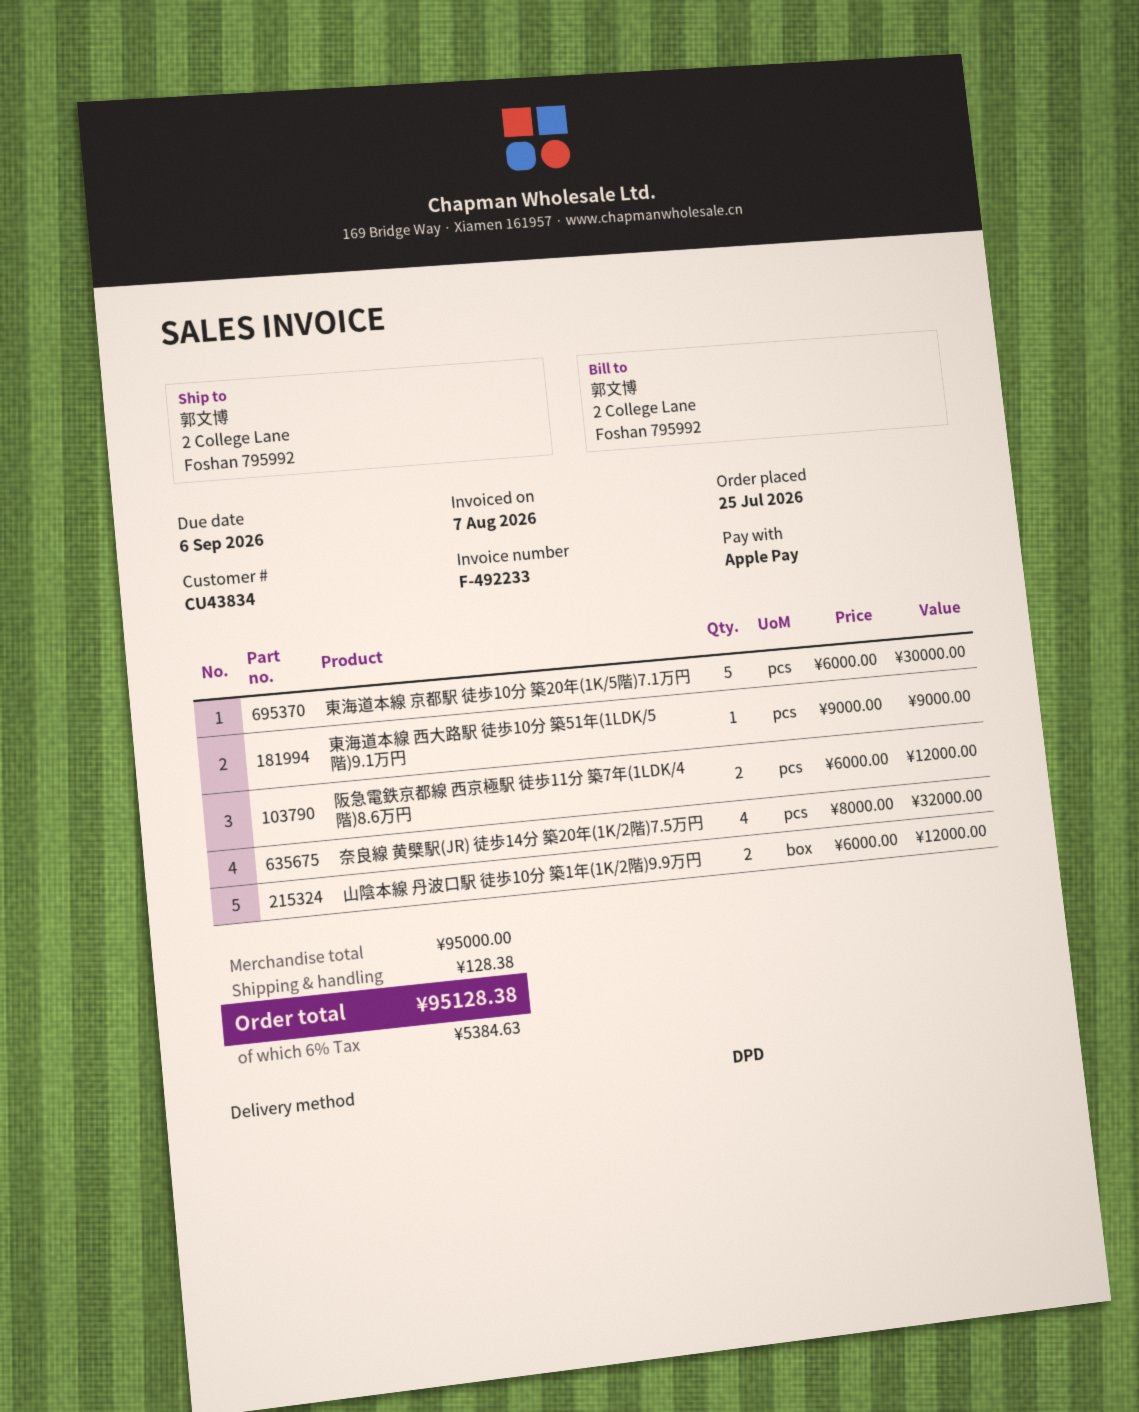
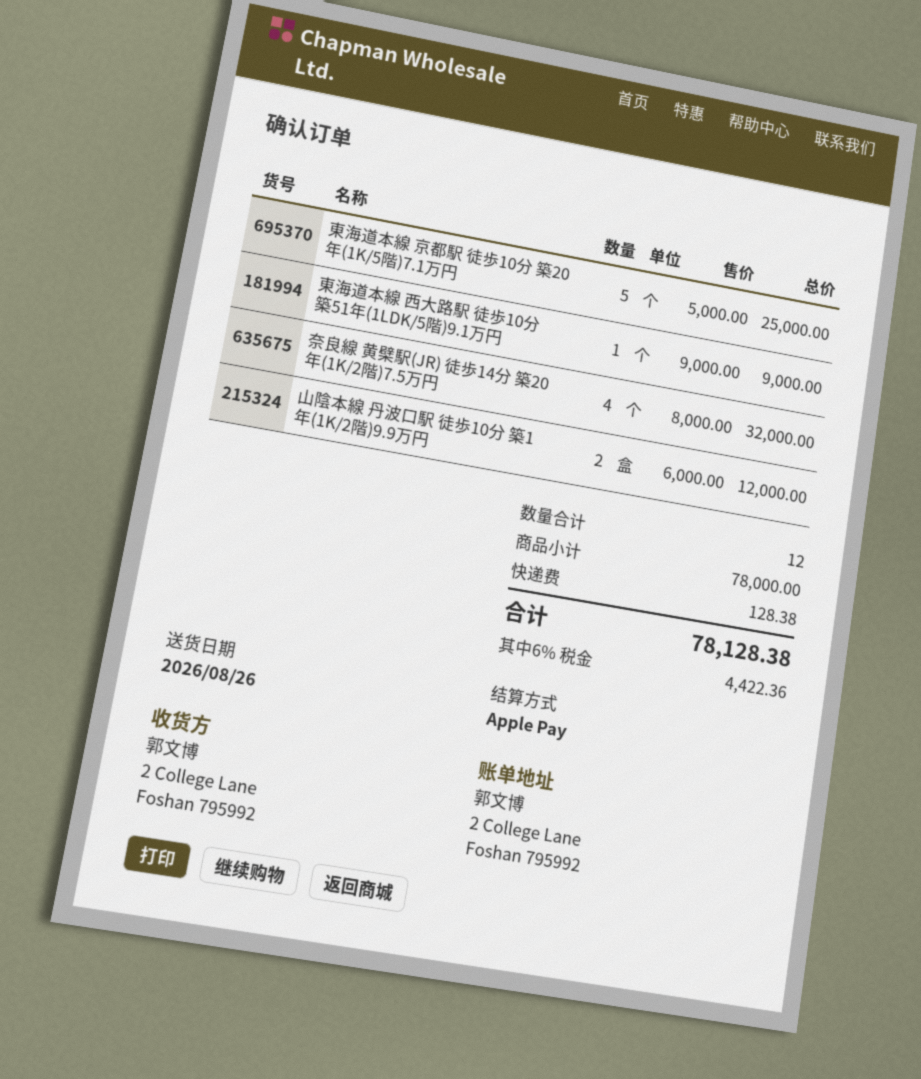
東海道本線 京都駅 徒歩10分 築20年(1K/5階)7.1万円: 5 x 6000.00 = 30000.00 -> 5 x 5000.00 = 25000.00
阪急電鉄京都線 西京極駅 徒歩11分 築7年(1LDK/4階)8.6万円: 2 x 6000.00 = 12000.00 -> none
subtotal: 95000.00 -> 78000.00
tax: 6% = 5384.63 -> 6% = 4422.36
total: 95128.38 -> 78128.38

